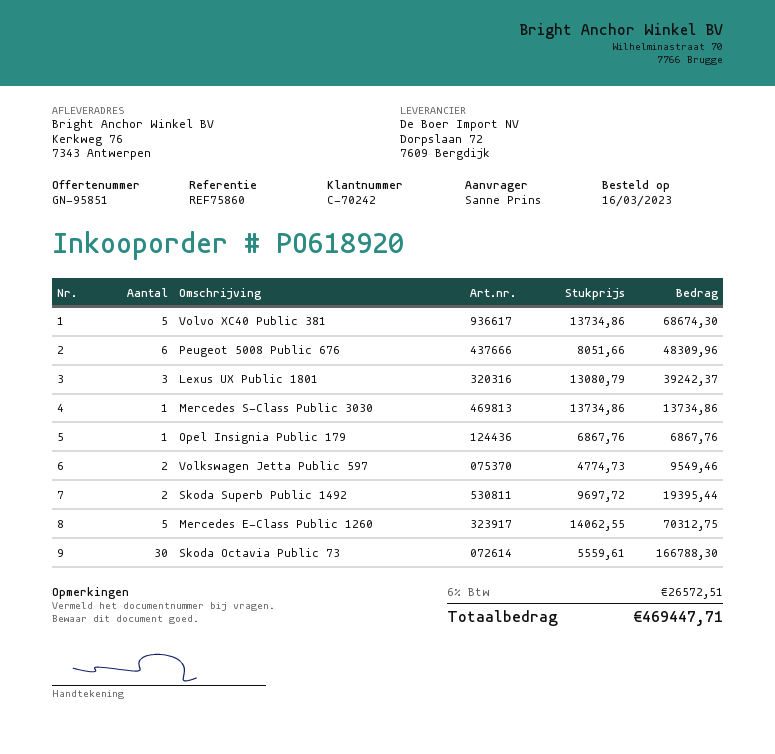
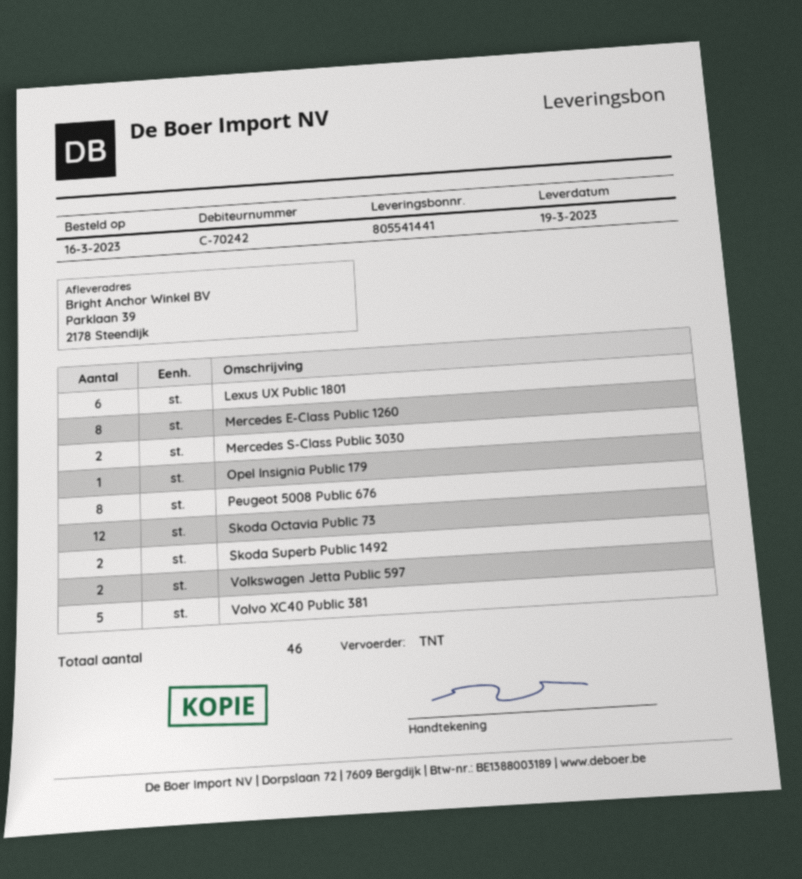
ship to: Kerkweg 76, 7343 Antwerpen -> Parklaan 39, 2178 Steendijk
Peugeot 5008 Public 676: 6 -> 8
Lexus UX Public 1801: 3 -> 6
Mercedes S-Class Public 3030: 1 -> 2
Mercedes E-Class Public 1260: 5 -> 8
Skoda Octavia Public 73: 30 -> 12

